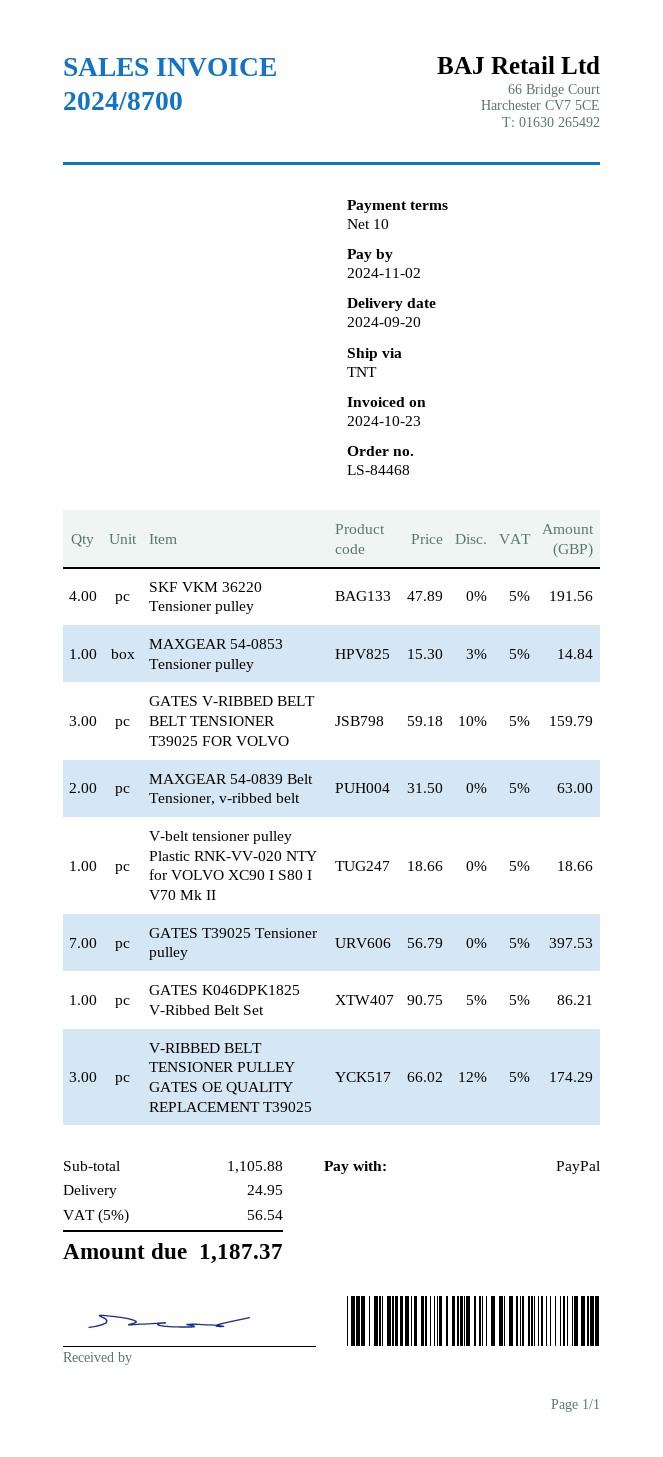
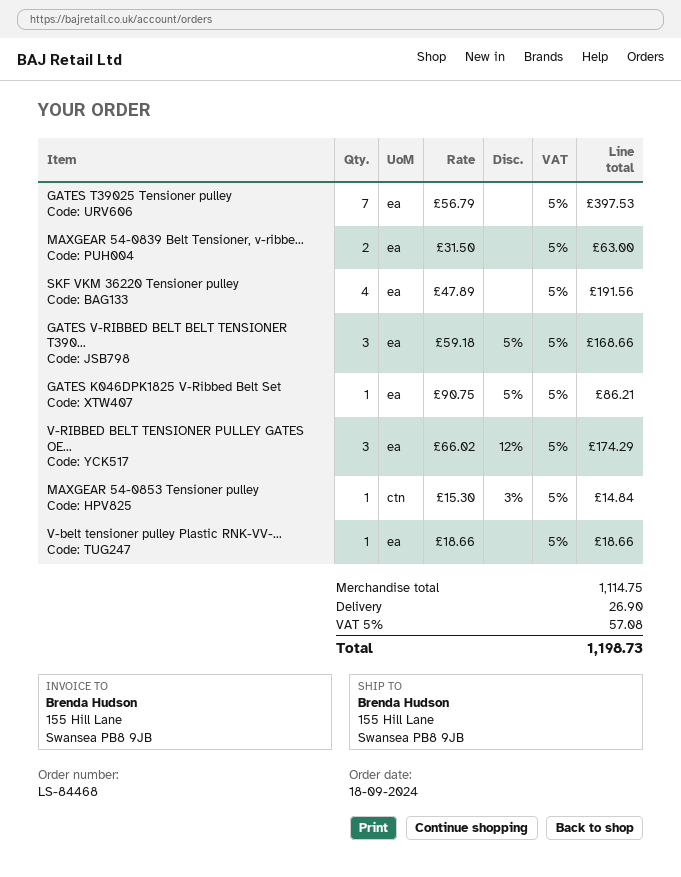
GATES V-RIBBED BELT BELT TENSIONER T39025 FOR VOLVO: 3 x 59.18 - 10% = 159.79 -> 3 x 59.18 - 5% = 168.66
subtotal: 1105.88 -> 1114.75
shipping: 24.95 -> 26.90
tax: 5% = 56.54 -> 5% = 57.08
total: 1187.37 -> 1198.73

